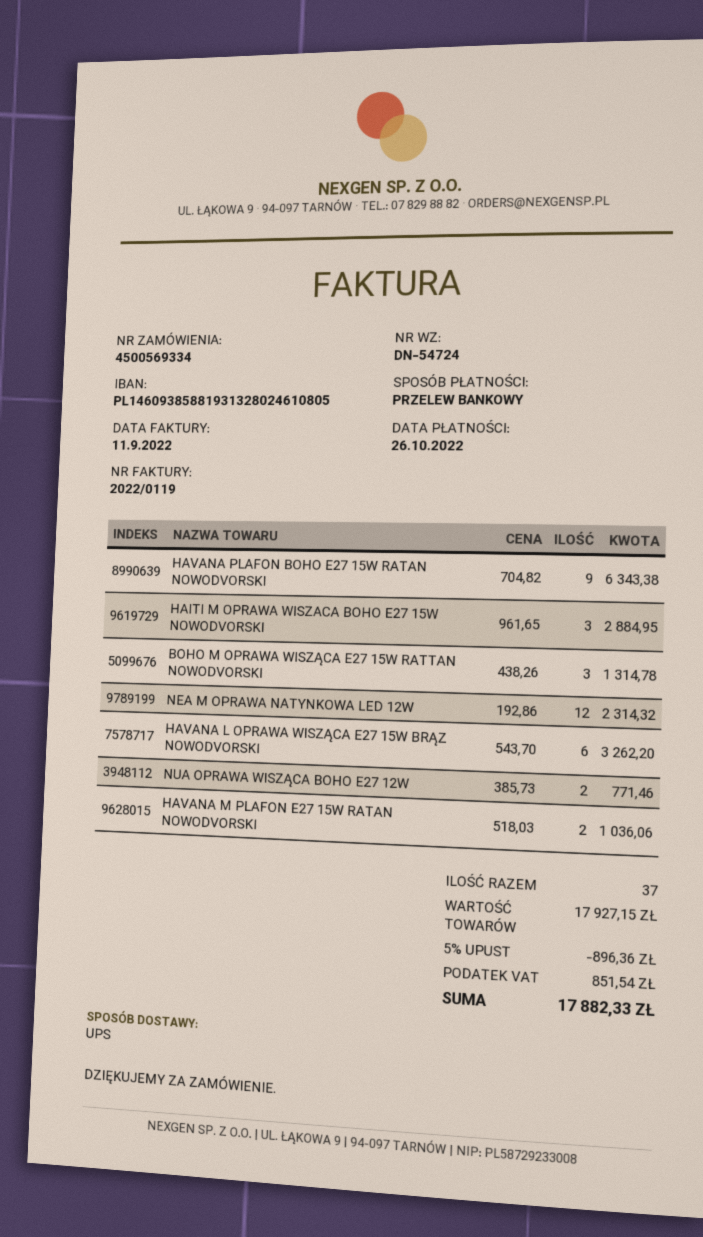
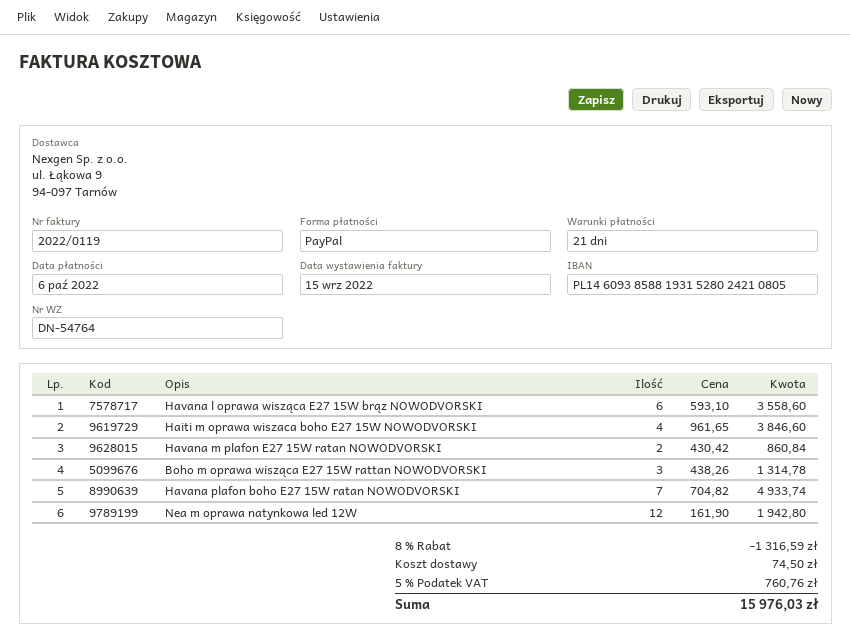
delivery note number: DN-54724 -> DN-54764
invoice date: 2022-09-11 -> 2022-09-15
due date: 2022-10-26 -> 2022-10-06
payment method: bank transfer -> PayPal
bank account: PL14609385881931328024610805 -> PL14609385881931528024210805
HAVANA PLAFON BOHO E27 15W RATAN NOWODVORSKI: 9 x 704.82 = 6343.38 -> 7 x 704.82 = 4933.74
HAITI M OPRAWA WISZACA BOHO E27 15W NOWODVORSKI: 3 x 961.65 = 2884.95 -> 4 x 961.65 = 3846.60
NEA M OPRAWA NATYNKOWA LED 12W: 12 x 192.86 = 2314.32 -> 12 x 161.90 = 1942.80
HAVANA L OPRAWA WISZĄCA E27 15W BRĄZ NOWODVORSKI: 6 x 543.70 = 3262.20 -> 6 x 593.10 = 3558.60
NUA OPRAWA WISZĄCA BOHO E27 12W: 2 x 385.73 = 771.46 -> none
HAVANA M PLAFON E27 15W RATAN NOWODVORSKI: 2 x 518.03 = 1036.06 -> 2 x 430.42 = 860.84
discount: 5% = 896.36 -> 8% = 1316.59
shipping: none -> 74.50
tax: 851.54 -> 760.76
total: 17882.33 -> 15976.03

